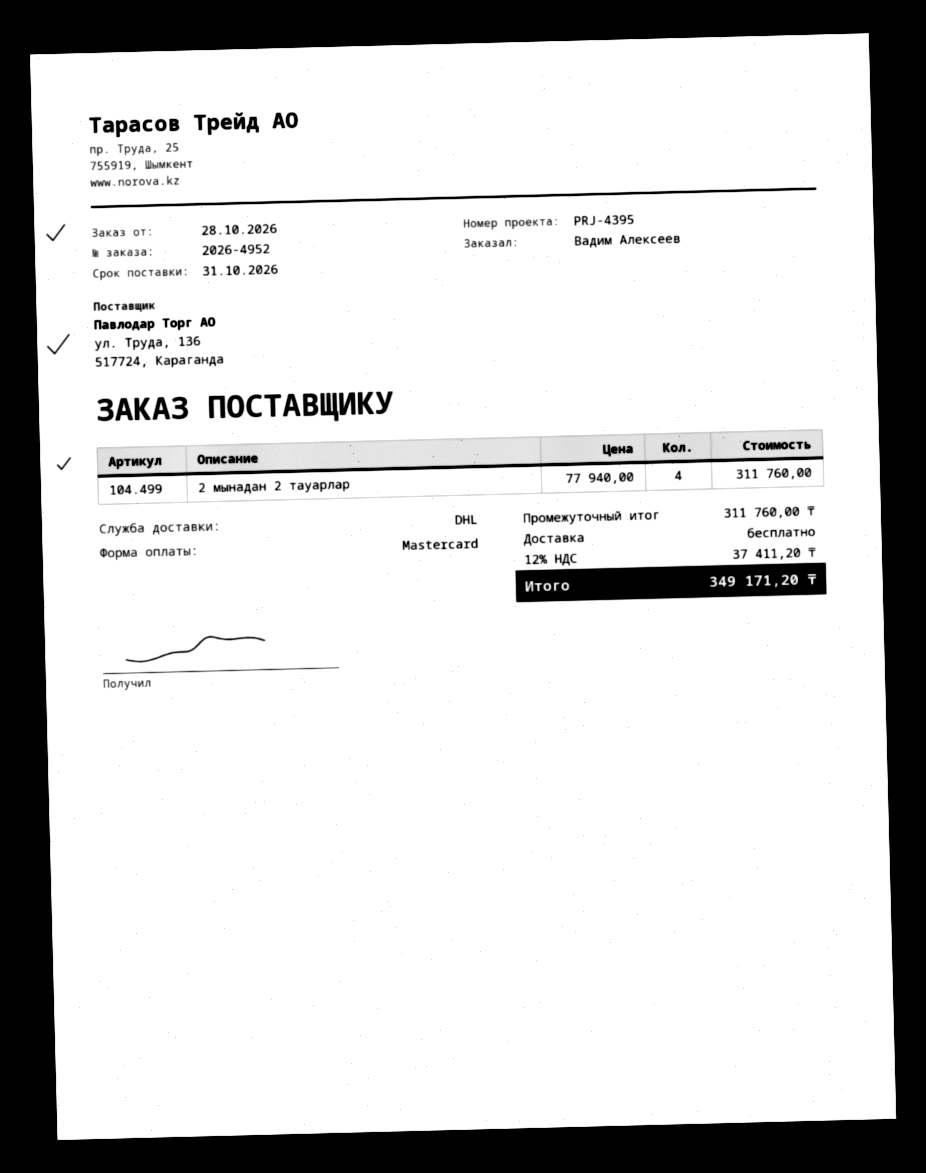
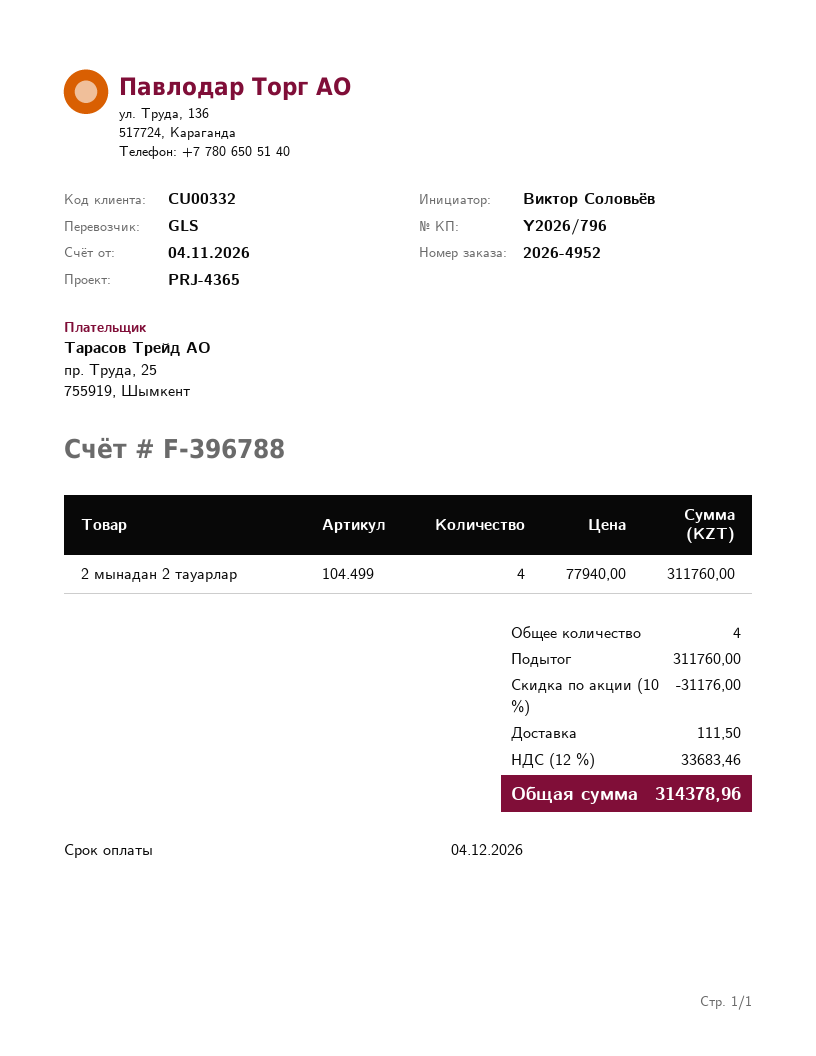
reference: PRJ-4395 -> PRJ-4365
ordered by: Вадим Алексеев -> Виктор Соловьёв
shipping method: DHL -> GLS
discount: none -> 10% = 31176.00
shipping: 0.00 -> 111.50
tax: 12% = 37411.20 -> 12% = 33683.46
total: 349171.20 -> 314378.96

